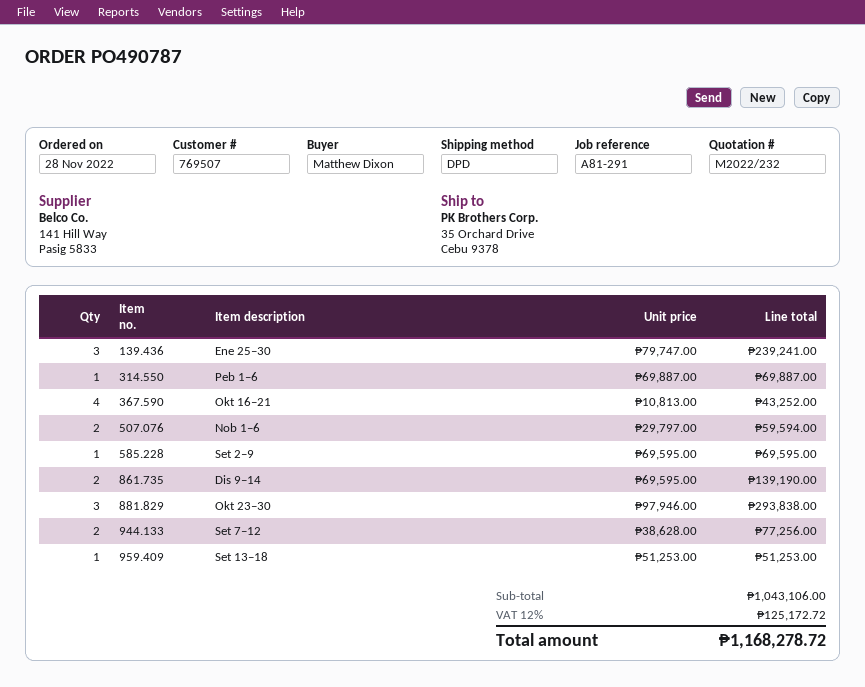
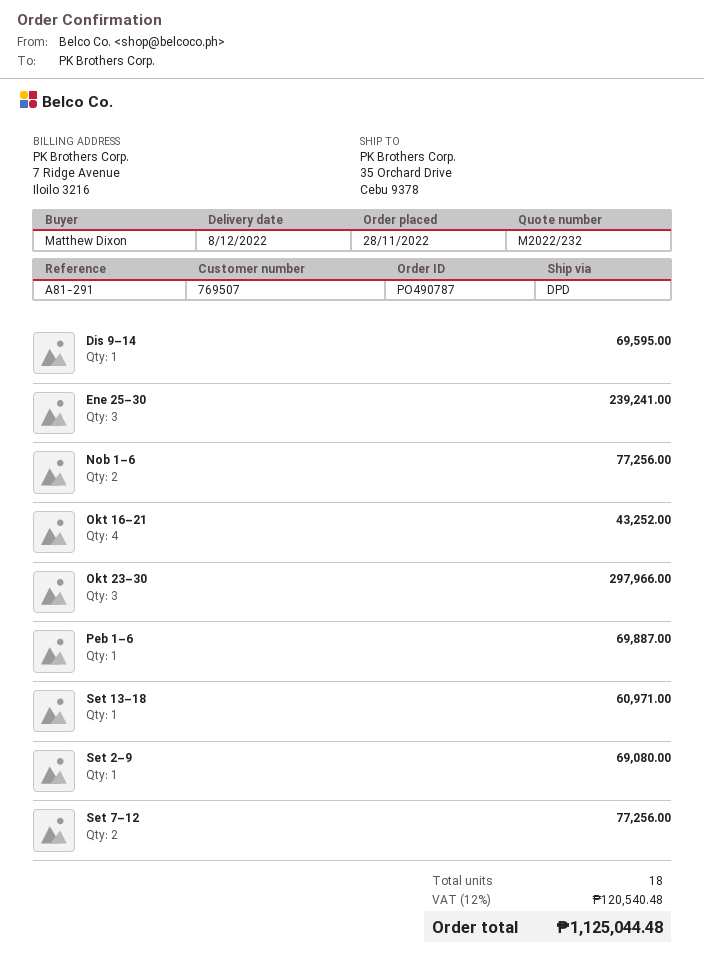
Nob 1–6: 2 for 59594.00 -> 2 for 77256.00
Set 2–9: 1 for 69595.00 -> 1 for 69080.00
Dis 9–14: 2 for 139190.00 -> 1 for 69595.00
Okt 23–30: 3 for 293838.00 -> 3 for 297966.00
Set 13–18: 1 for 51253.00 -> 1 for 60971.00
tax: 12% = 125172.72 -> 12% = 120540.48
total: 1168278.72 -> 1125044.48

